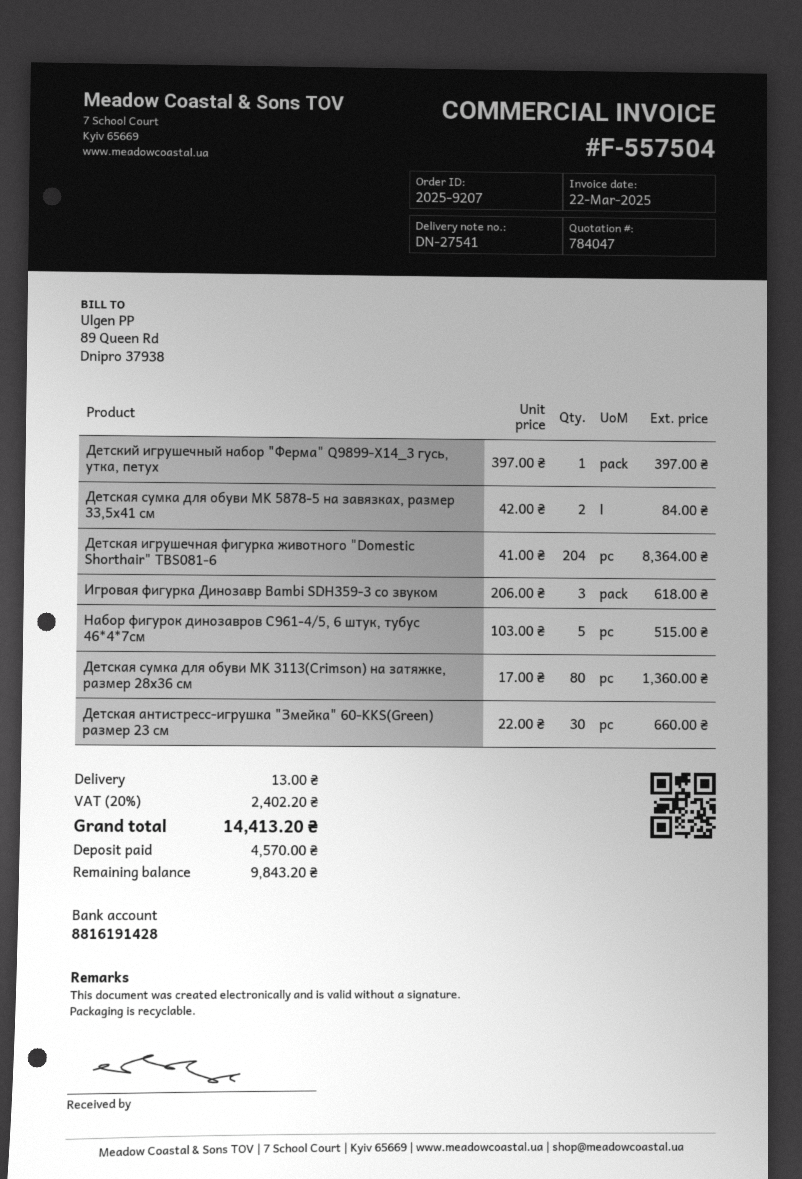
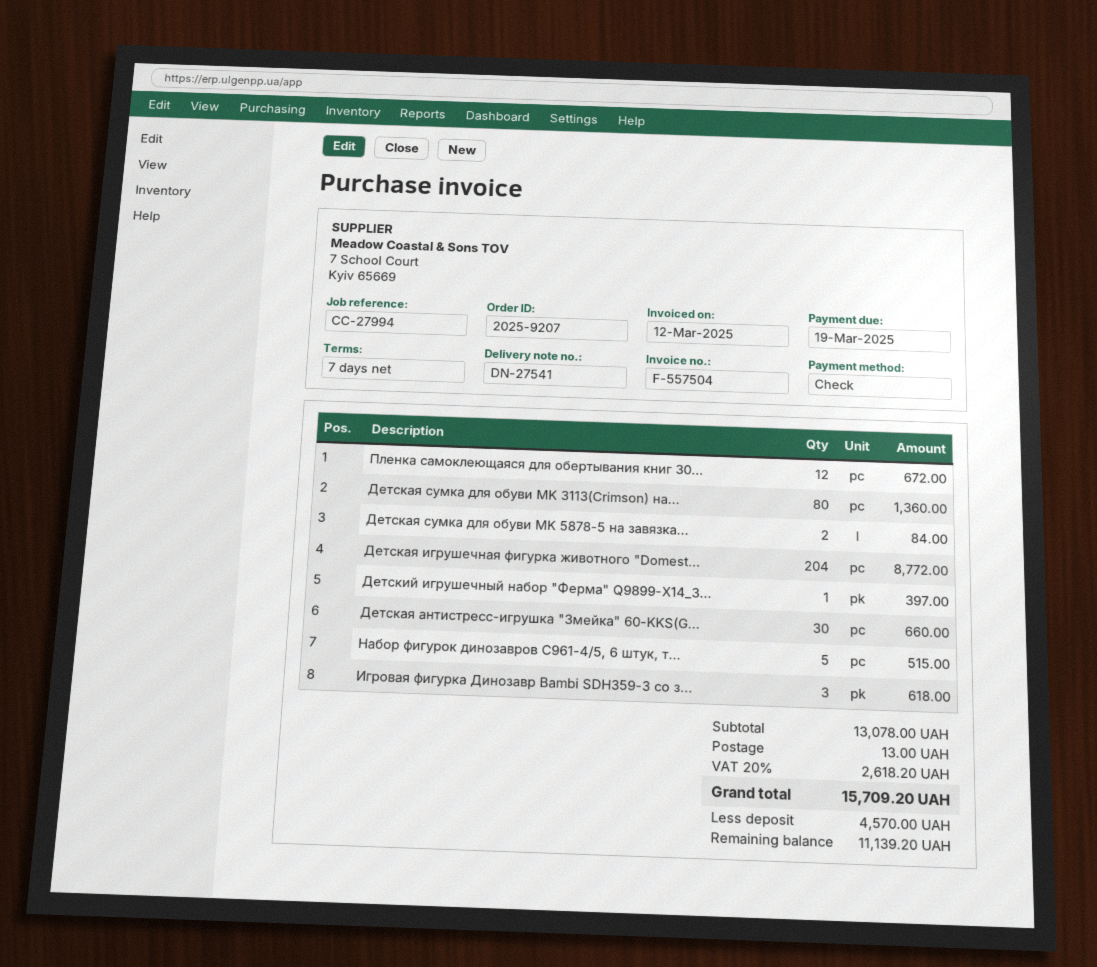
invoice date: 2025-03-22 -> 2025-03-12
Детская игрушечная фигурка животного "Domestic Shorthair" TBS081-6: 204 for 8364.00 -> 204 for 8772.00
Пленка самоклеющаяся для обертывания книг 30...: none -> 12 for 672.00
tax: 20% = 2402.20 -> 20% = 2618.20
total: 14413.20 -> 15709.20
balance: 9843.20 -> 11139.20

